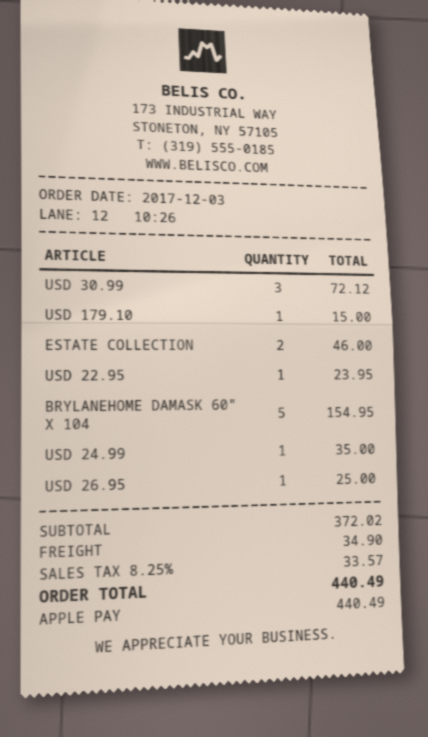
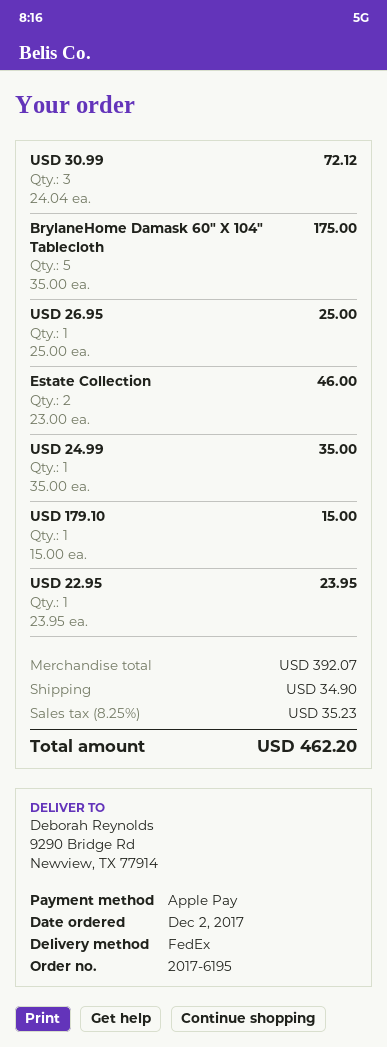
order date: 2017-12-03 -> 2017-12-02
BRYLANEHOME DAMASK 60" X 104: 5 for 154.95 -> 5 for 175.00
subtotal: 372.02 -> 392.07
tax: 8.25% = 33.57 -> 8.25% = 35.23
total: 440.49 -> 462.20

